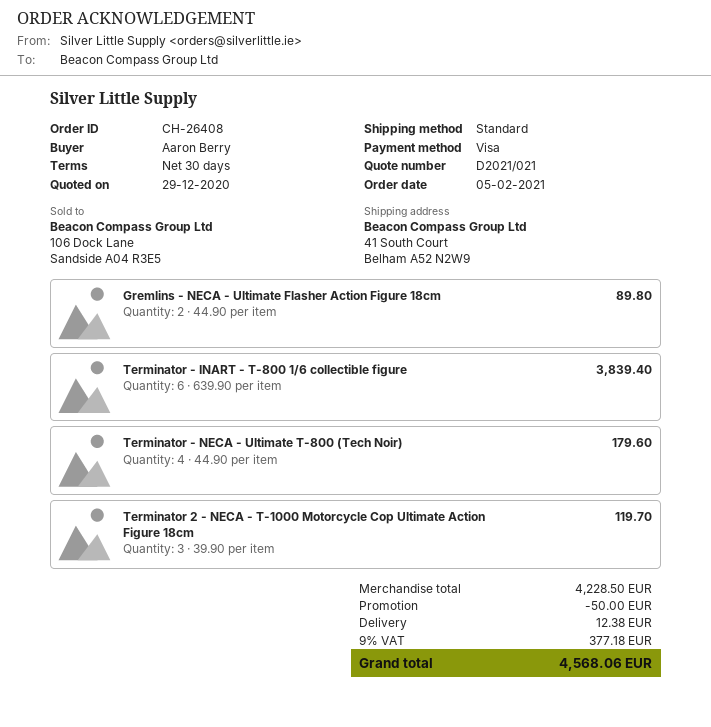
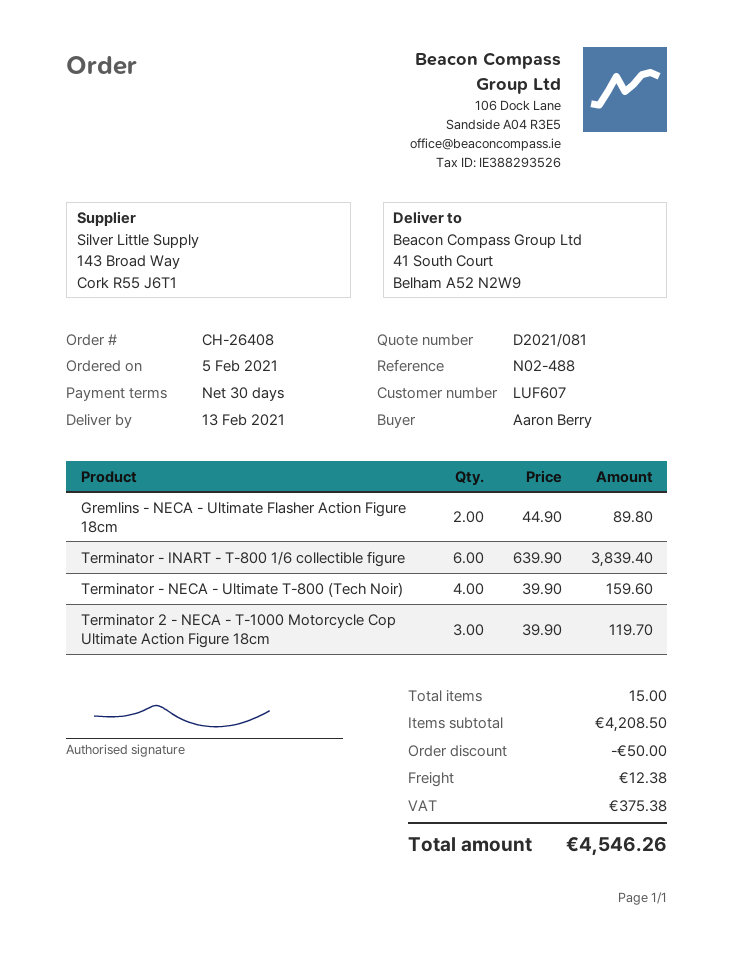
quote number: D2021/021 -> D2021/081
Terminator - NECA - Ultimate T-800 (Tech Noir): 4 x 44.90 = 179.60 -> 4 x 39.90 = 159.60
subtotal: 4228.50 -> 4208.50
tax: 377.18 -> 375.38
total: 4568.06 -> 4546.26

